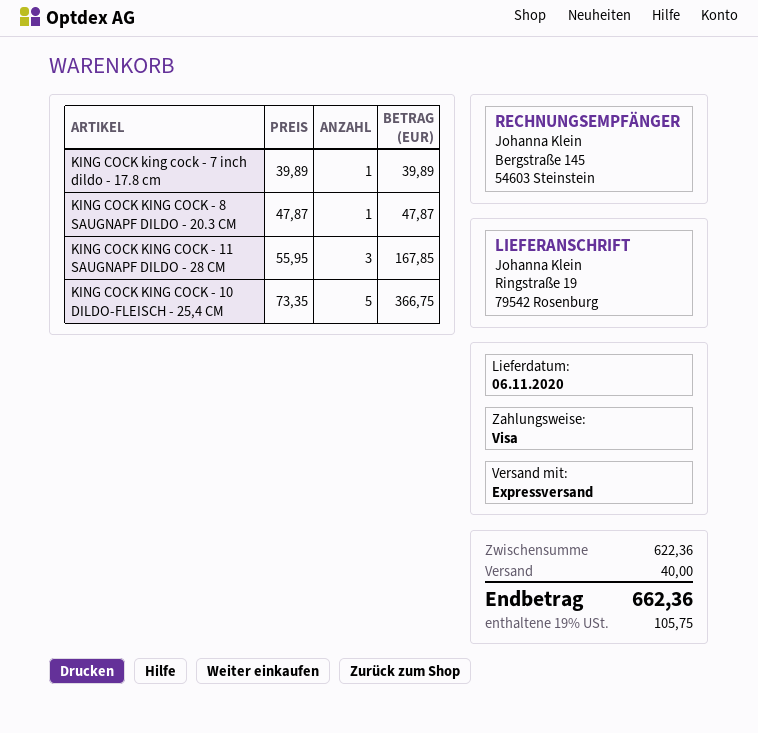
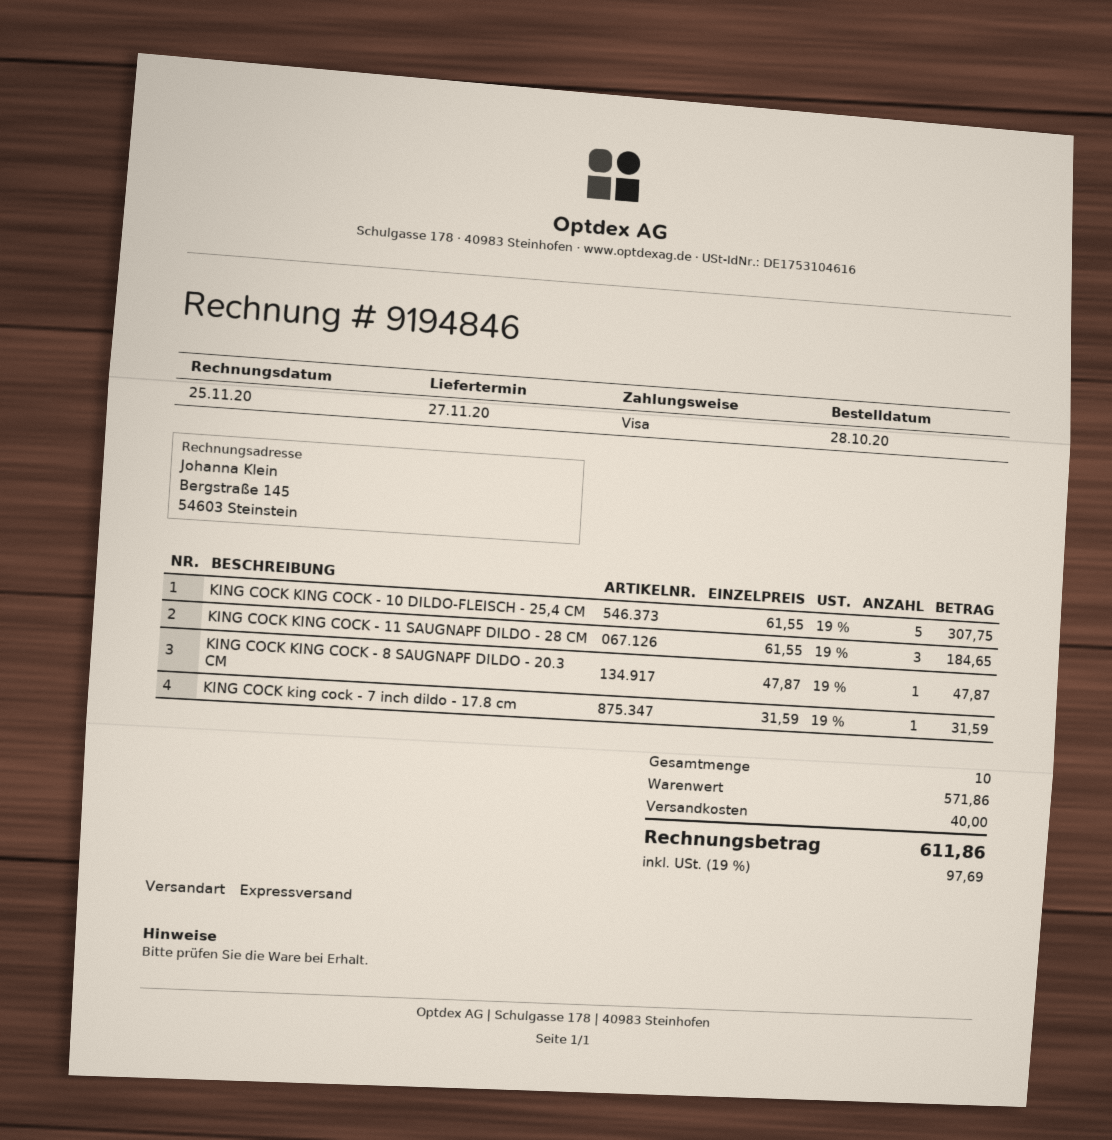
delivery date: 2020-11-06 -> 2020-11-27
KING COCK king cock - 7 inch dildo - 17.8 cm: 1 x 39.89 = 39.89 -> 1 x 31.59 = 31.59
KING COCK KING COCK - 11 SAUGNAPF DILDO - 28 CM: 3 x 55.95 = 167.85 -> 3 x 61.55 = 184.65
KING COCK KING COCK - 10 DILDO-FLEISCH - 25,4 CM: 5 x 73.35 = 366.75 -> 5 x 61.55 = 307.75
subtotal: 622.36 -> 571.86
tax: 19% = 105.75 -> 19% = 97.69
total: 662.36 -> 611.86

